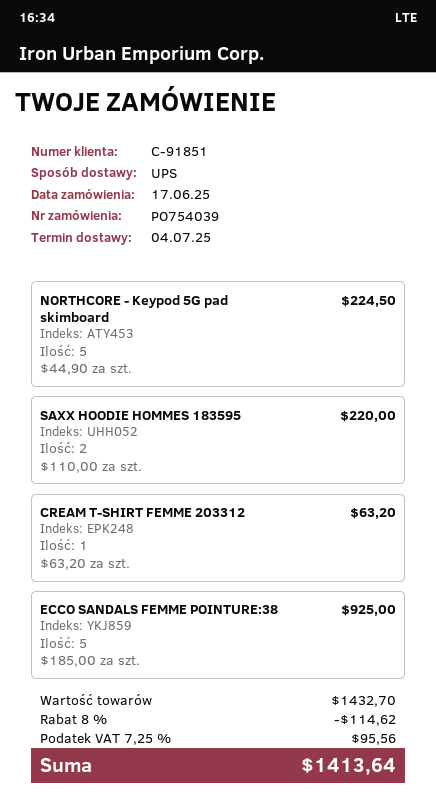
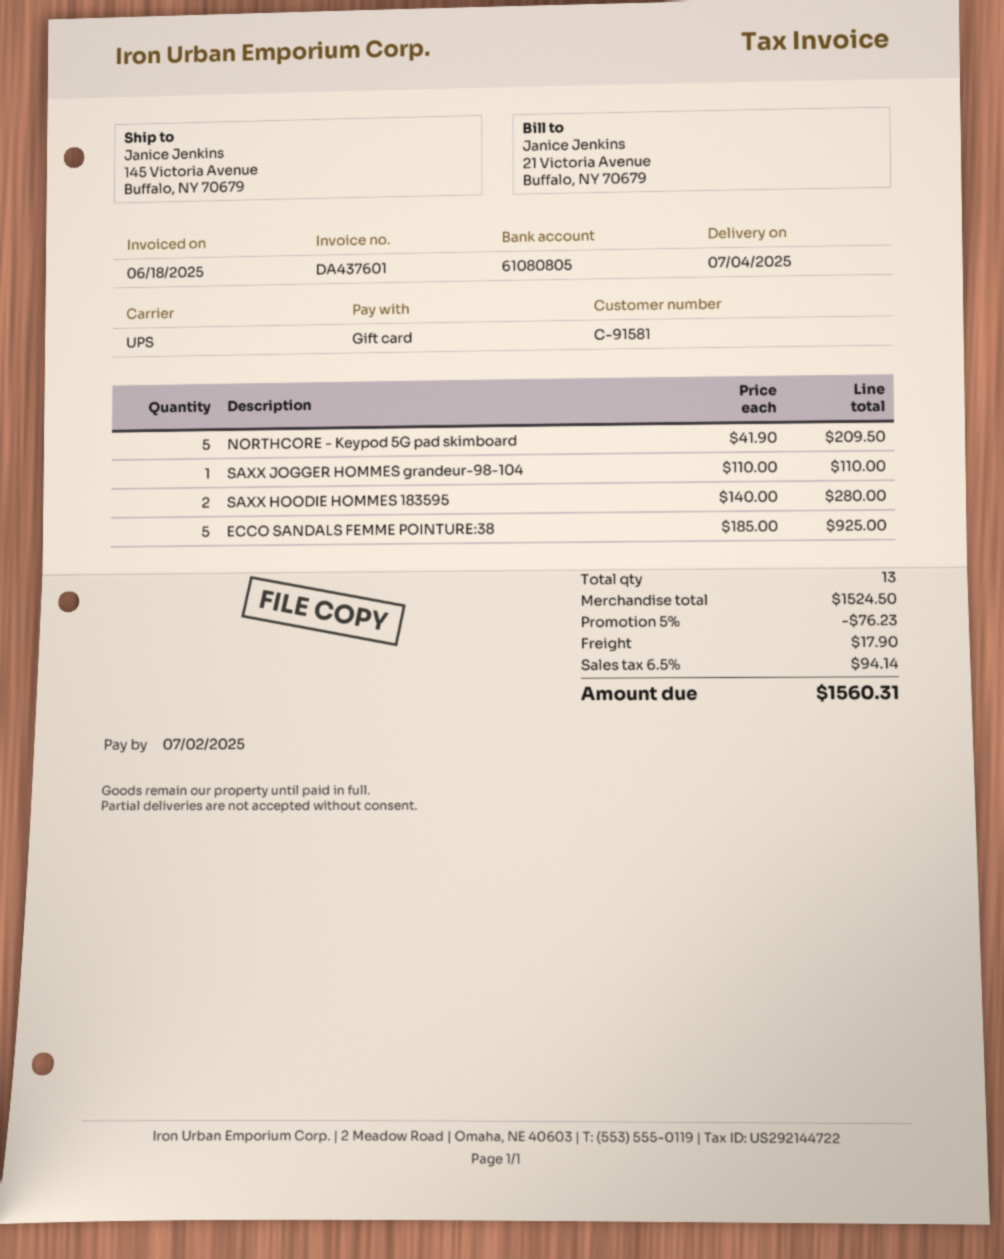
customer number: C-91851 -> C-91581
NORTHCORE - Keypod 5G pad skimboard: 5 x 44.90 = 224.50 -> 5 x 41.90 = 209.50
SAXX HOODIE HOMMES 183595: 2 x 110.00 = 220.00 -> 2 x 140.00 = 280.00
CREAM T-SHIRT FEMME 203312: 1 x 63.20 = 63.20 -> none
SAXX JOGGER HOMMES grandeur-98-104: none -> 1 x 110.00 = 110.00
subtotal: 1432.70 -> 1524.50
discount: 8% = 114.62 -> 5% = 76.23
shipping: none -> 17.90
tax: 7.25% = 95.56 -> 6.5% = 94.14
total: 1413.64 -> 1560.31

